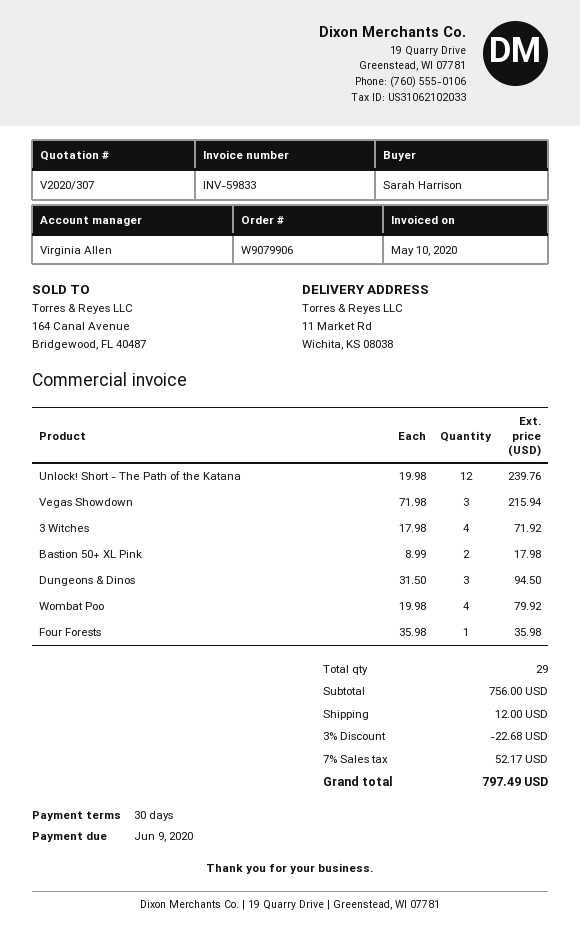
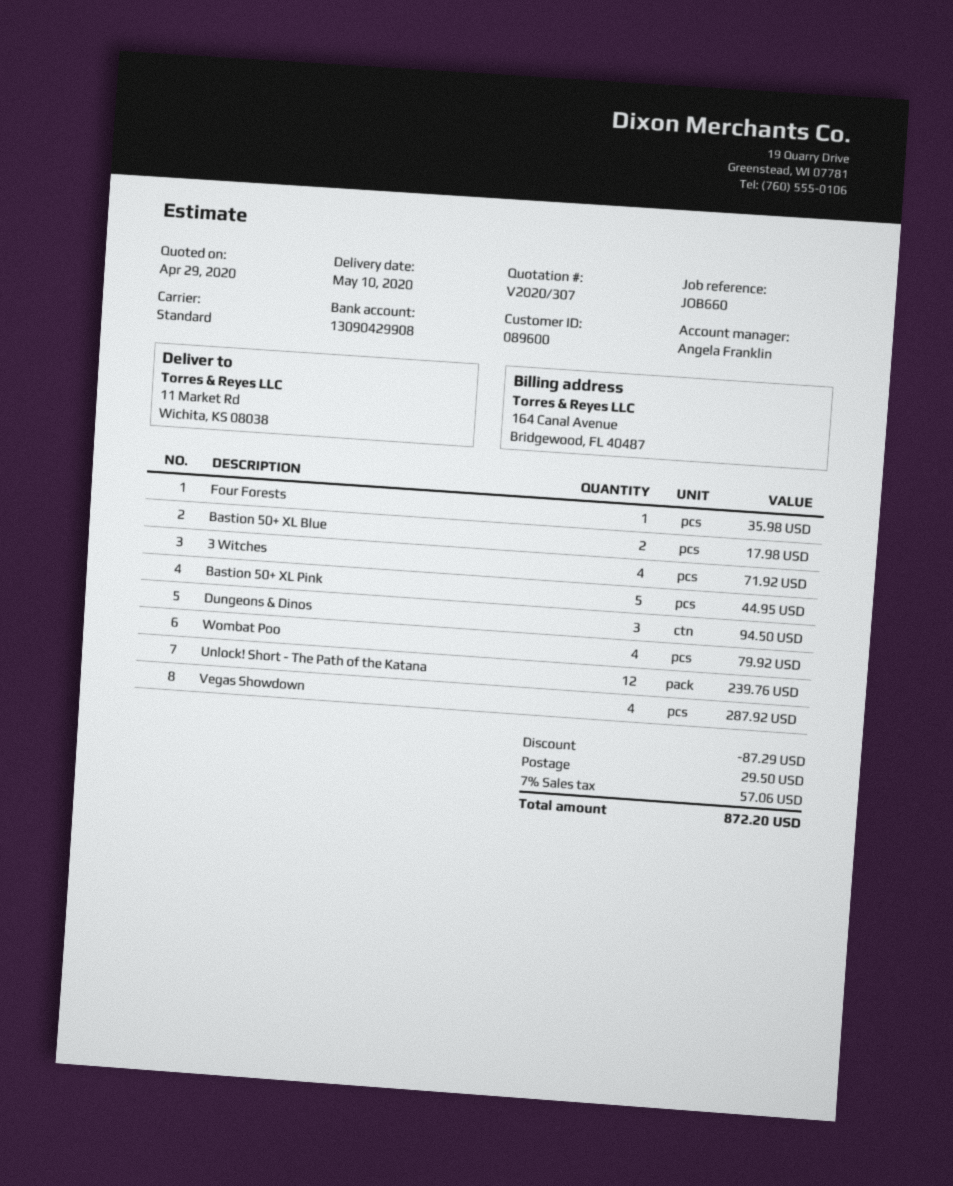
sales rep: Virginia Allen -> Angela Franklin
Vegas Showdown: 3 for 215.94 -> 4 for 287.92
Bastion 50+ XL Pink: 2 for 17.98 -> 5 for 44.95
Bastion 50+ XL Blue: none -> 2 for 17.98
discount: 22.68 -> 87.29
shipping: 12.00 -> 29.50
tax: 7% = 52.17 -> 7% = 57.06
total: 797.49 -> 872.20

